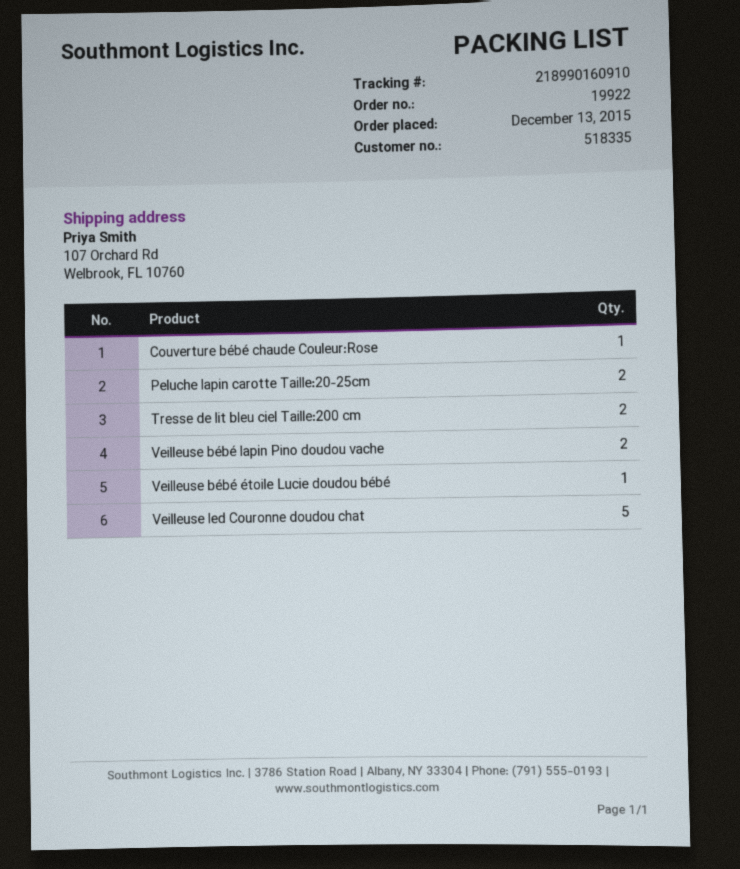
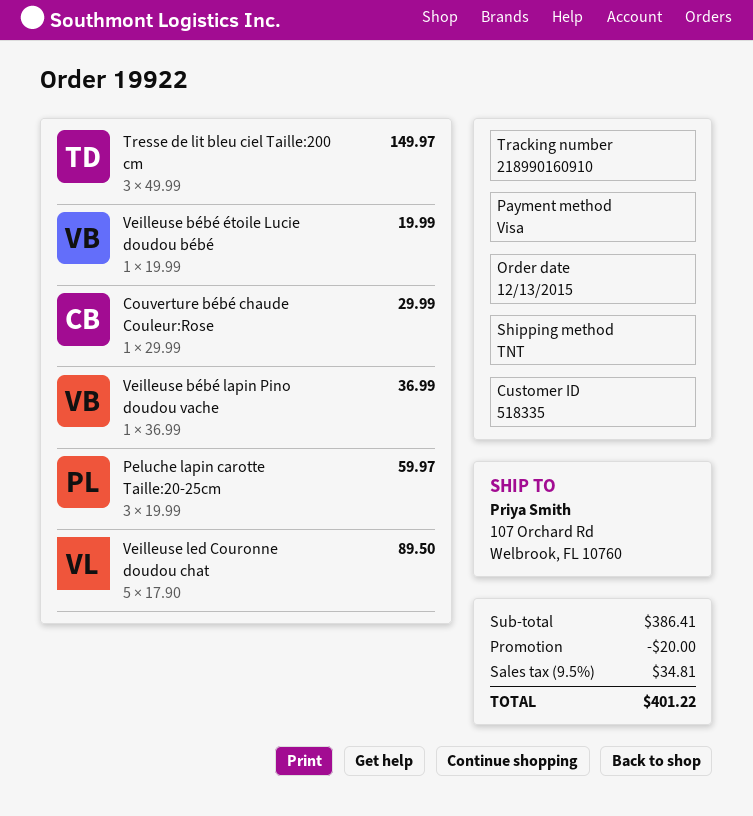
Peluche lapin carotte Taille:20-25cm: 2 -> 3
Tresse de lit bleu ciel Taille:200 cm: 2 -> 3
Veilleuse bébé lapin Pino doudou vache: 2 -> 1

